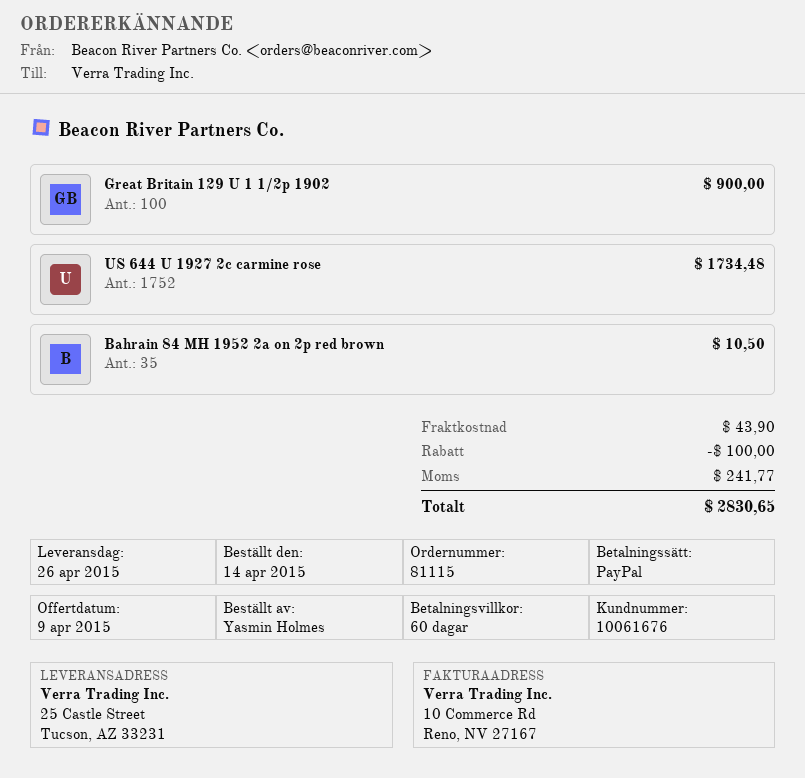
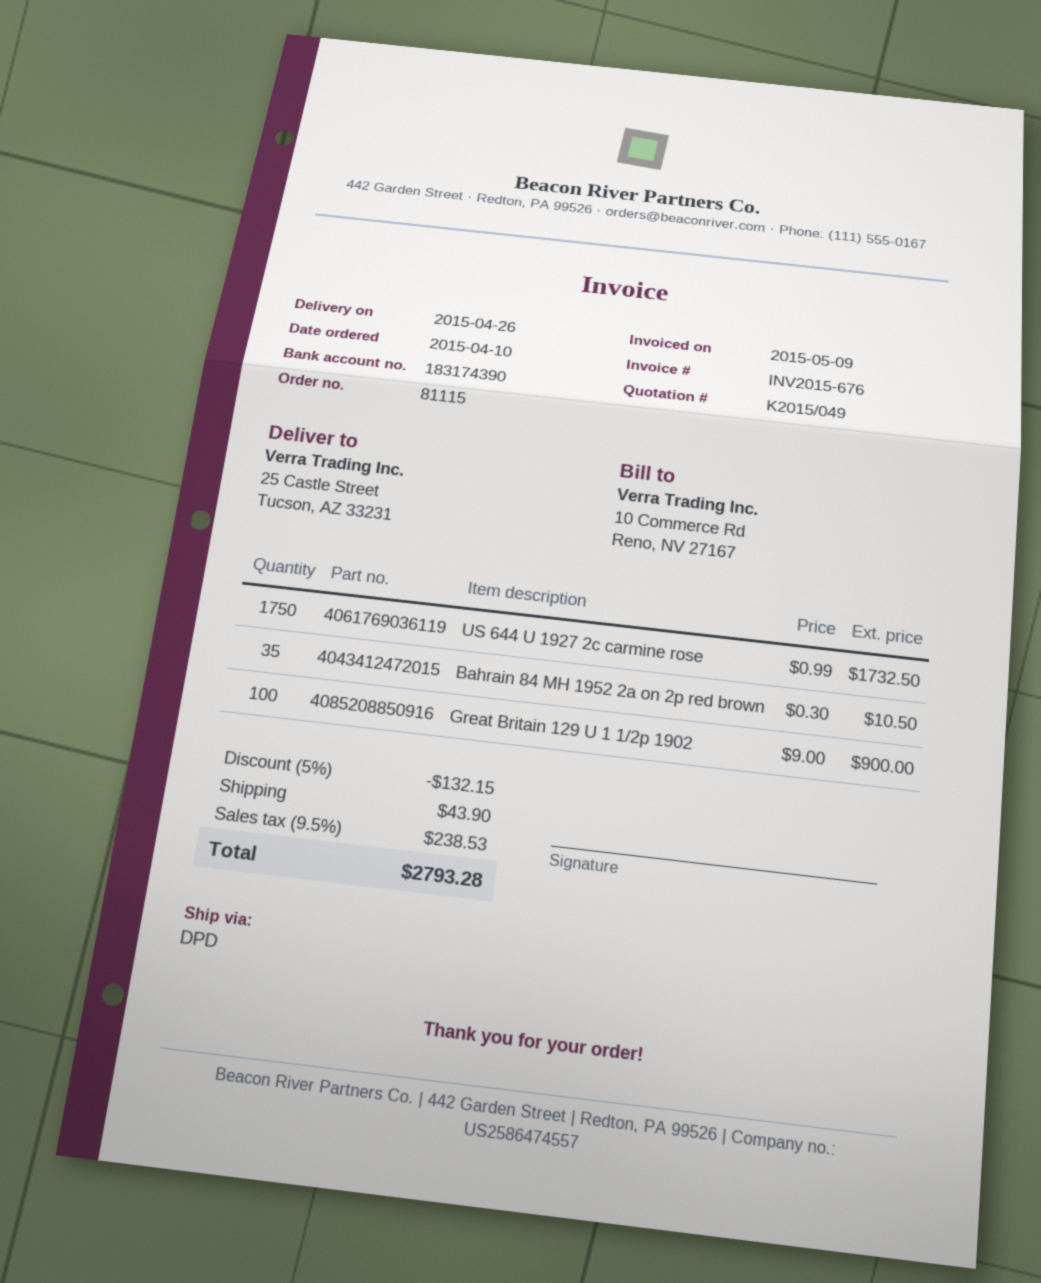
order date: 2015-04-14 -> 2015-04-10
US 644 U 1927 2c carmine rose: 1752 for 1734.48 -> 1750 for 1732.50
discount: 100.00 -> 132.15
tax: 241.77 -> 238.53
total: 2830.65 -> 2793.28

